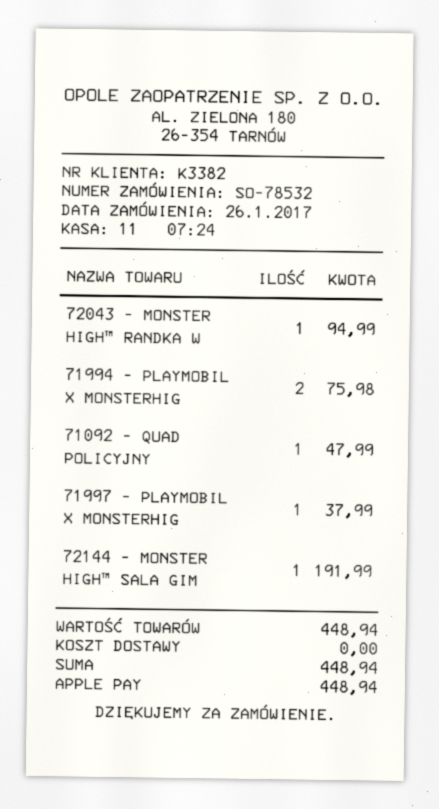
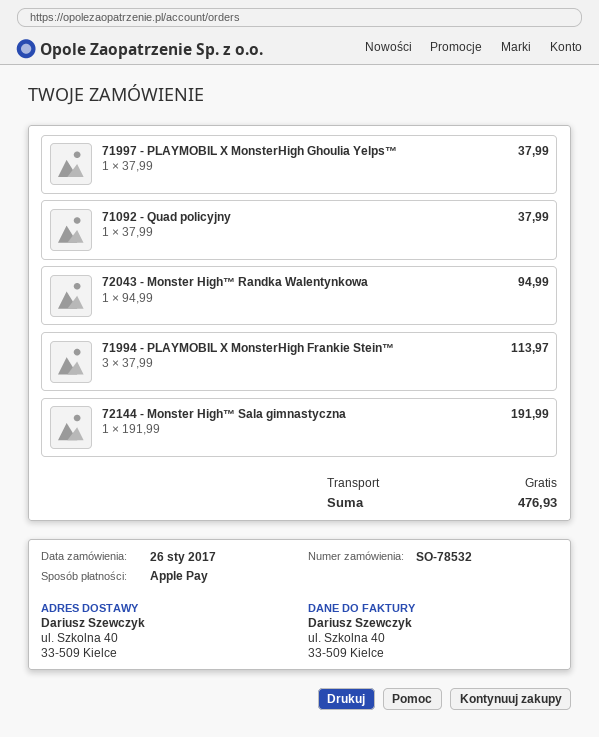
71994 - PLAYMOBIL X MONSTERHIG: 2 for 75.98 -> 3 for 113.97
71092 - QUAD POLICYJNY: 1 for 47.99 -> 1 for 37.99
total: 448.94 -> 476.93

